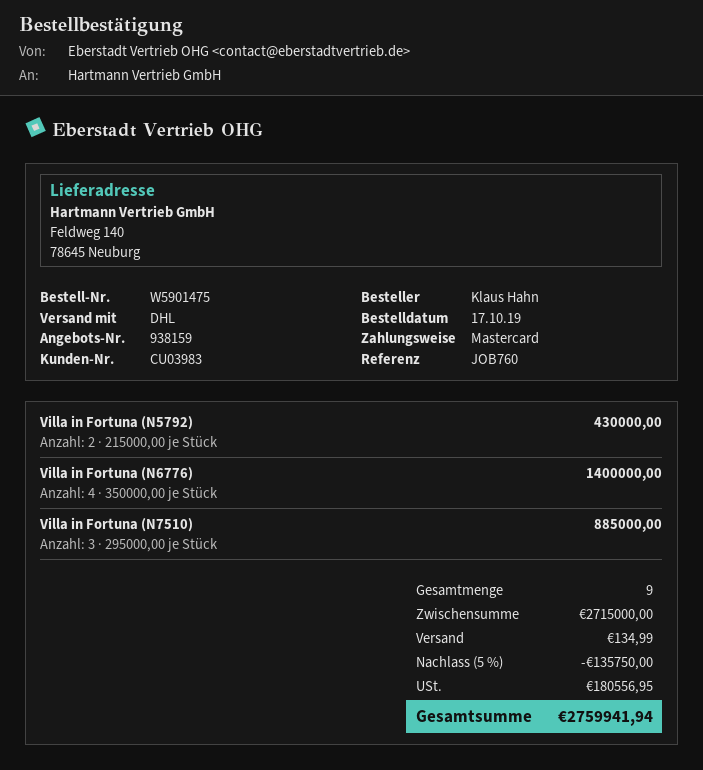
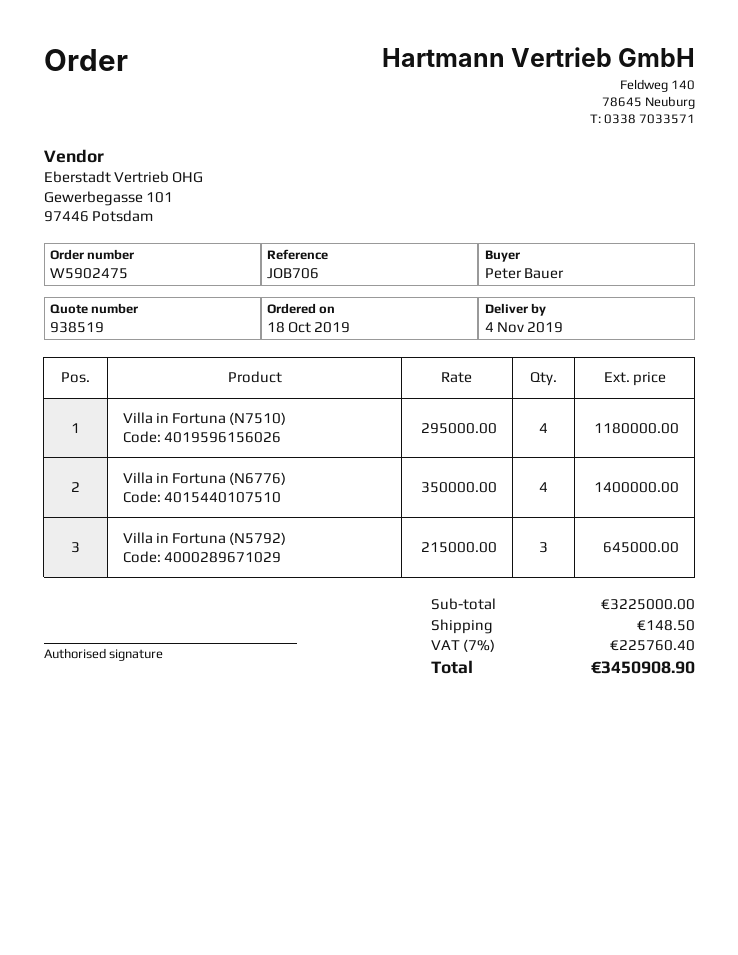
quote number: 938159 -> 938519
order number: W5901475 -> W5902475
order date: 2019-10-17 -> 2019-10-18
reference: JOB760 -> JOB706
ordered by: Klaus Hahn -> Peter Bauer
Villa in Fortuna (N5792): 2 x 215000.00 = 430000.00 -> 3 x 215000.00 = 645000.00
Villa in Fortuna (N7510): 3 x 295000.00 = 885000.00 -> 4 x 295000.00 = 1180000.00
subtotal: 2715000.00 -> 3225000.00
discount: 5% = 135750.00 -> none
shipping: 134.99 -> 148.50
tax: 180556.95 -> 225760.40
total: 2759941.94 -> 3450908.90

